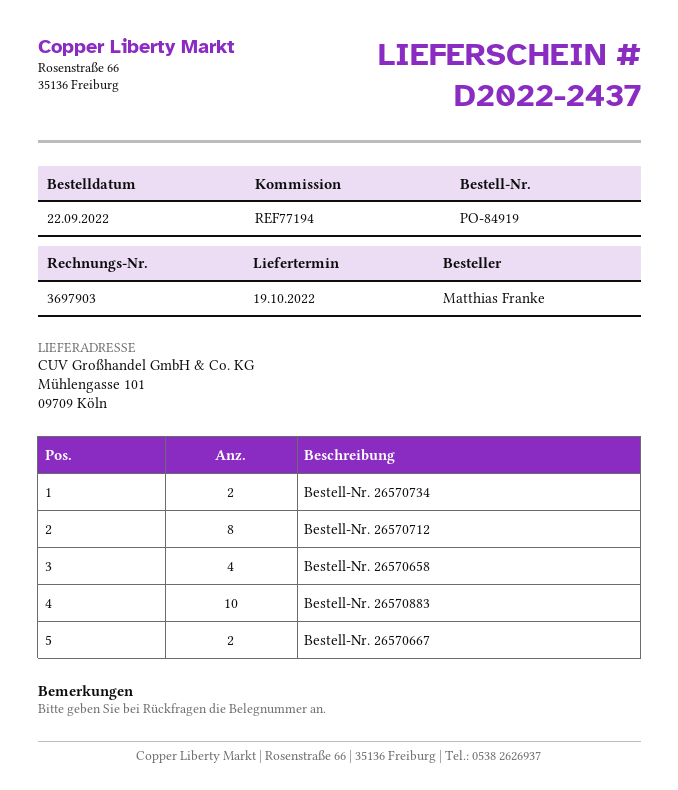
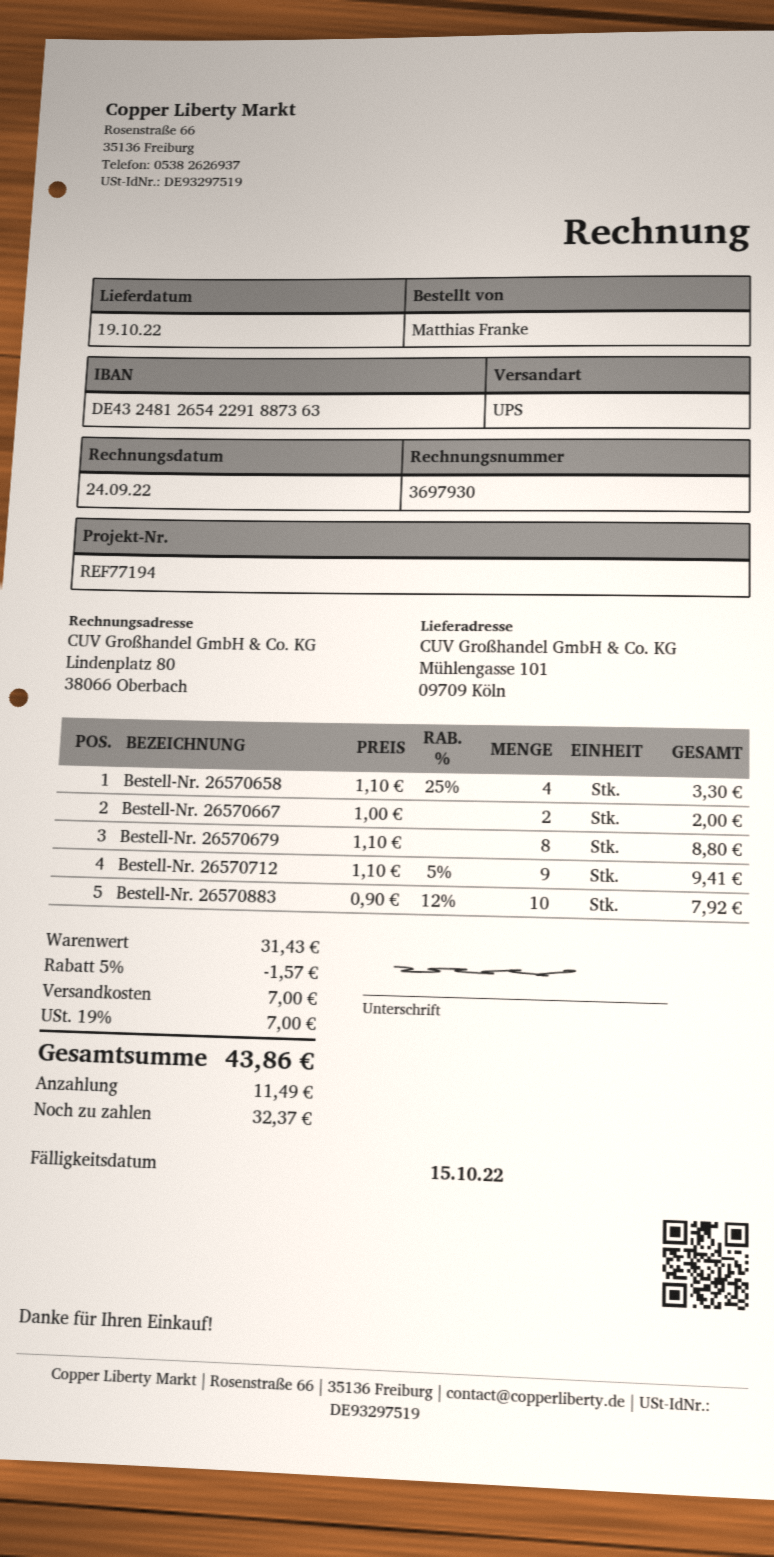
invoice number: 3697903 -> 3697930
Bestell-Nr. 26570734: 2 -> none
Bestell-Nr. 26570712: 8 -> 9
Bestell-Nr. 26570679: none -> 8

